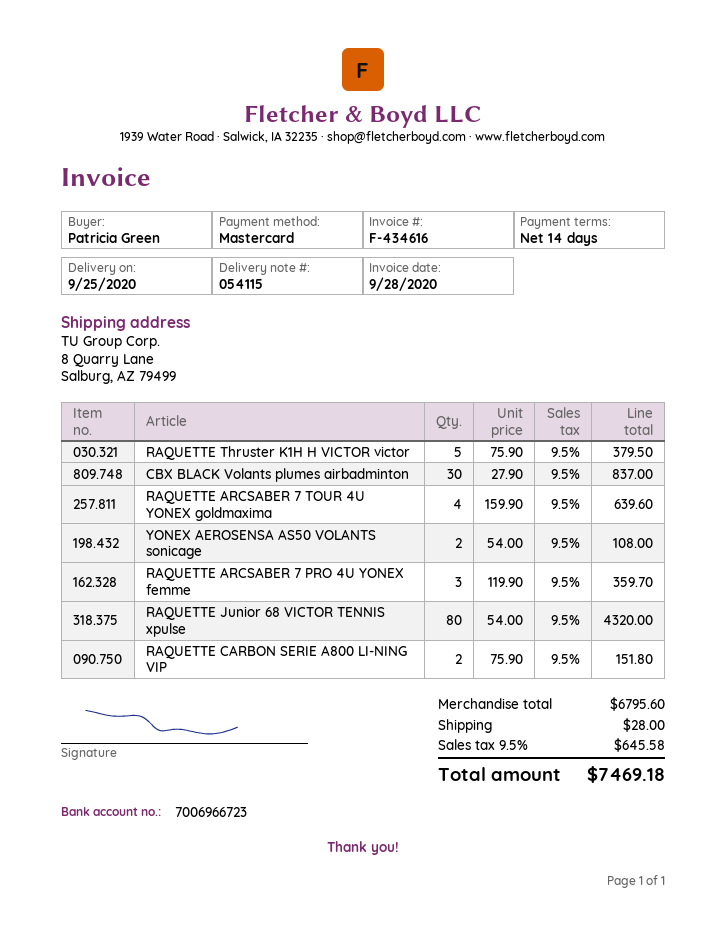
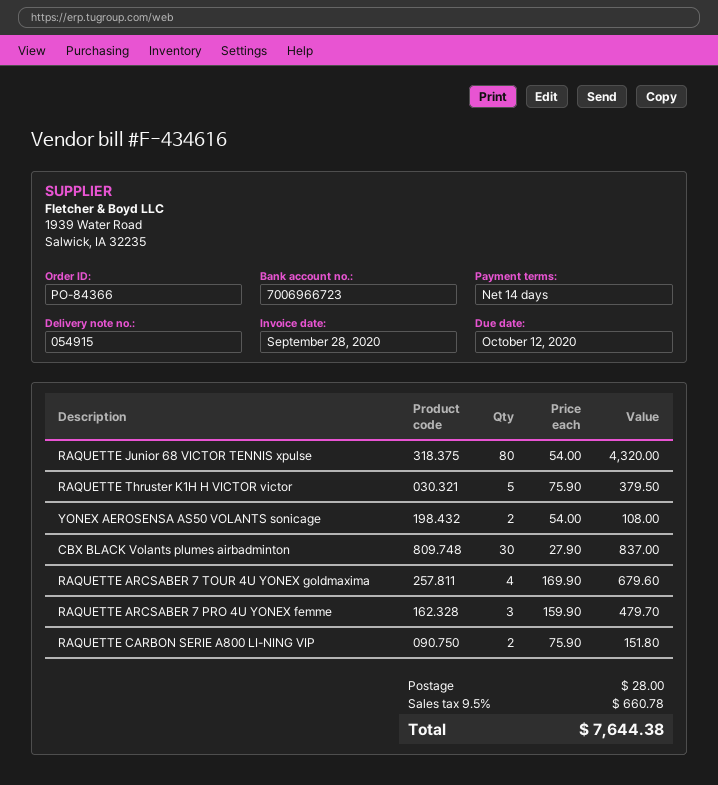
delivery note number: 054115 -> 054915
RAQUETTE ARCSABER 7 TOUR 4U YONEX goldmaxima: 4 x 159.90 = 639.60 -> 4 x 169.90 = 679.60
RAQUETTE ARCSABER 7 PRO 4U YONEX femme: 3 x 119.90 = 359.70 -> 3 x 159.90 = 479.70
tax: 9.5% = 645.58 -> 9.5% = 660.78
total: 7469.18 -> 7644.38

